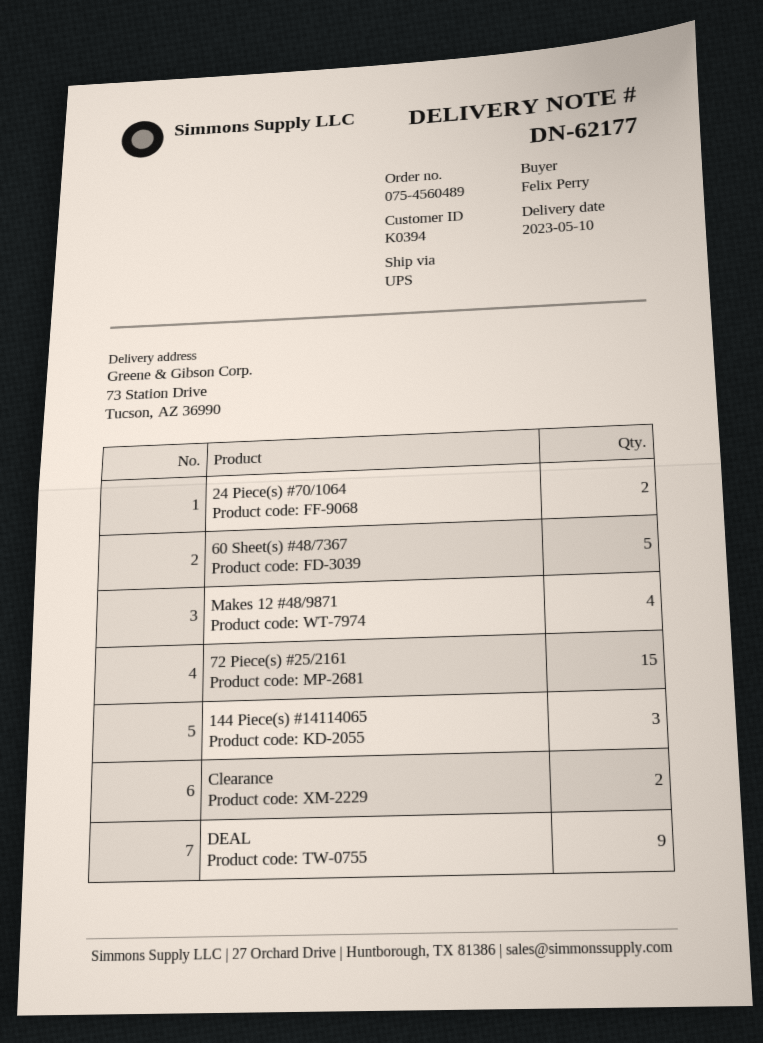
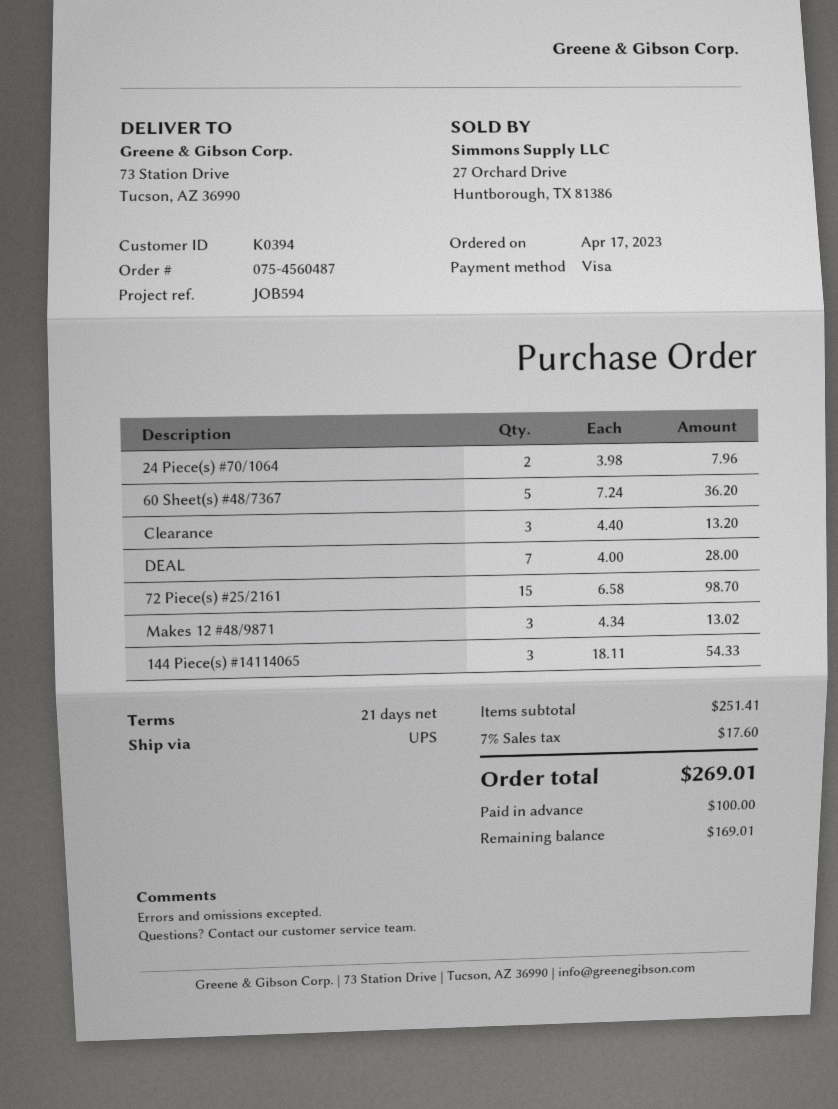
order number: 075-4560489 -> 075-4560487
Makes 12 #48/9871: 4 -> 3
Clearance: 2 -> 3
DEAL: 9 -> 7

